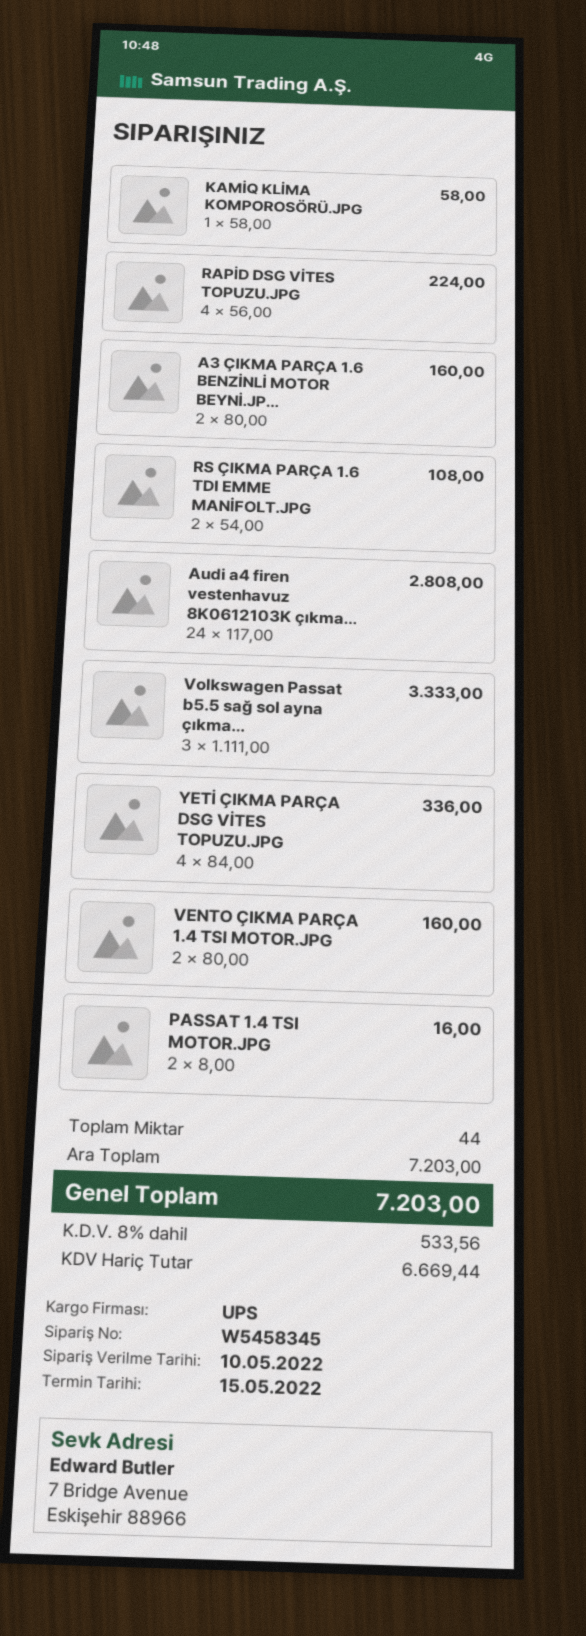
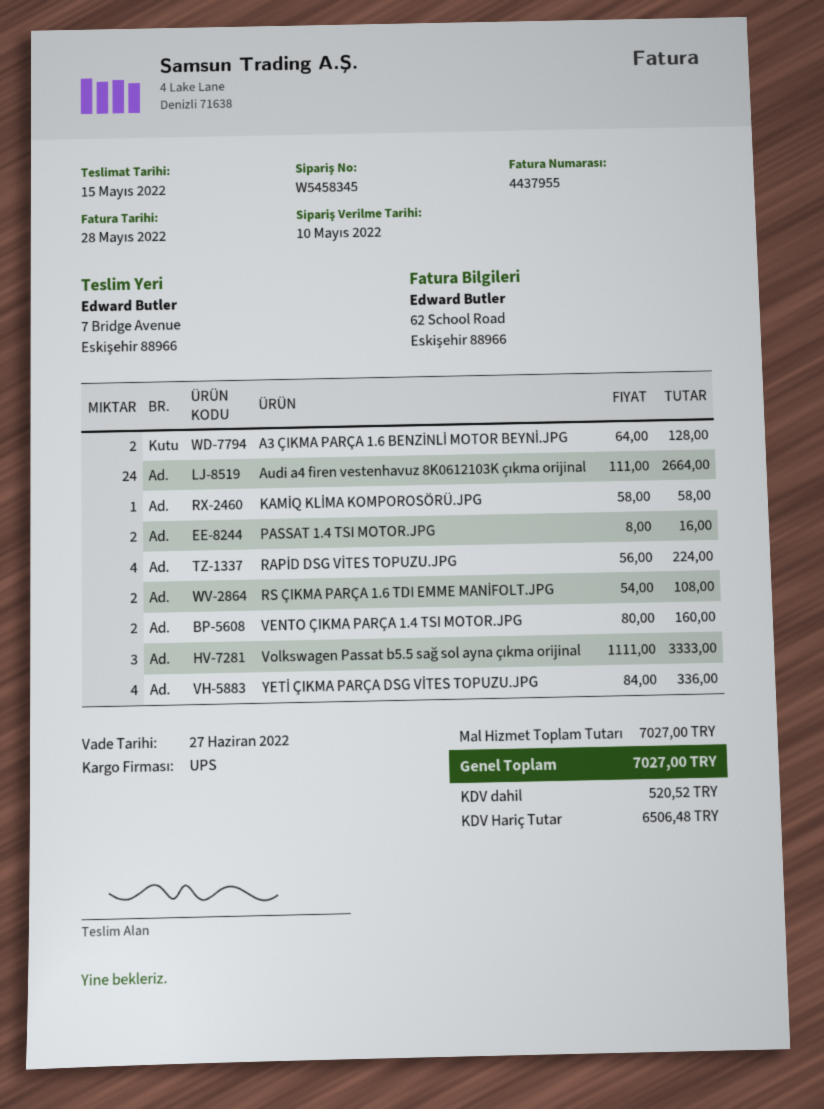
A3 ÇIKMA PARÇA 1.6 BENZİNLİ MOTOR BEYNİ.JP...: 2 x 80.00 = 160.00 -> 2 x 64.00 = 128.00
Audi a4 firen vestenhavuz 8K0612103K çıkma...: 24 x 117.00 = 2808.00 -> 24 x 111.00 = 2664.00
subtotal: 7203.00 -> 7027.00
net: 6669.44 -> 6506.48
tax: 533.56 -> 520.52
total: 7203.00 -> 7027.00

